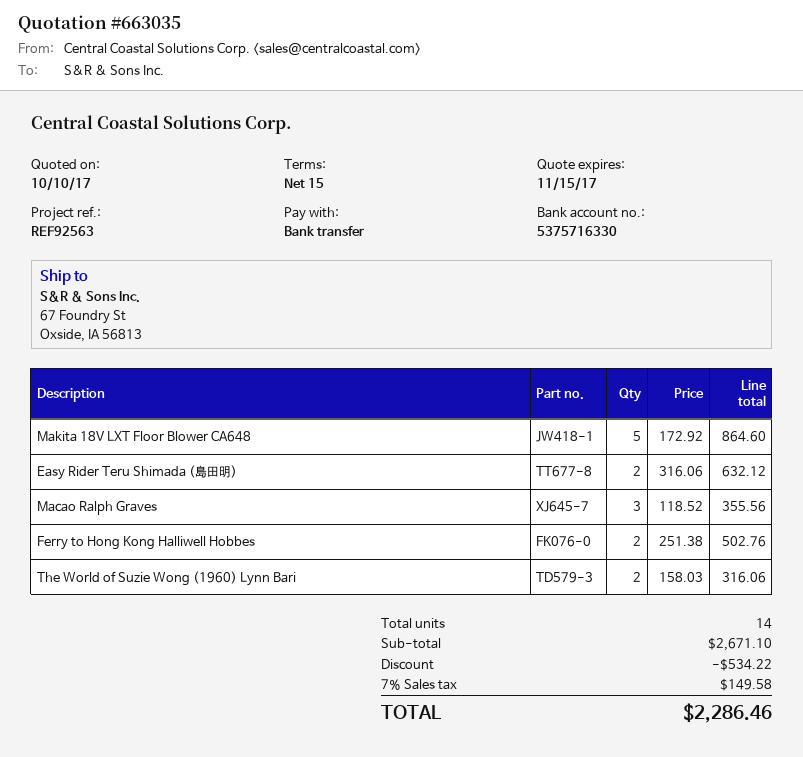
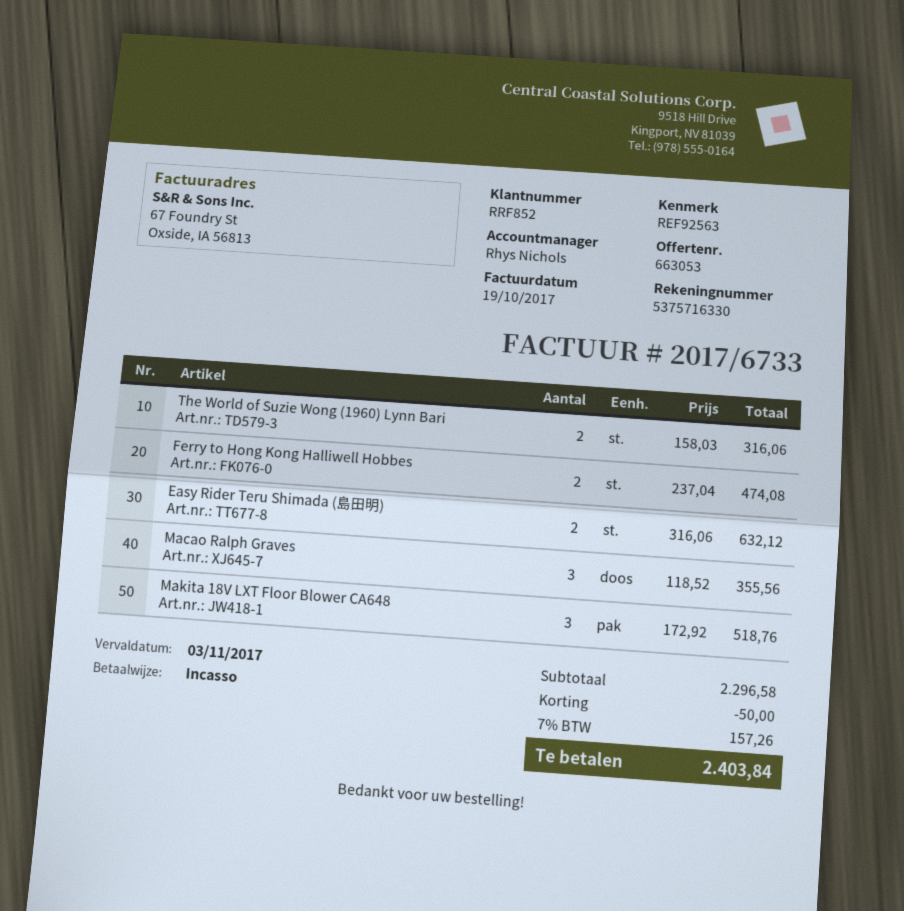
quote number: 663035 -> 663053
payment method: bank transfer -> direct debit
Makita 18V LXT Floor Blower CA648: 5 x 172.92 = 864.60 -> 3 x 172.92 = 518.76
Ferry to Hong Kong Halliwell Hobbes: 2 x 251.38 = 502.76 -> 2 x 237.04 = 474.08
subtotal: 2671.10 -> 2296.58
discount: 534.22 -> 50.00
tax: 7% = 149.58 -> 7% = 157.26
total: 2286.46 -> 2403.84

